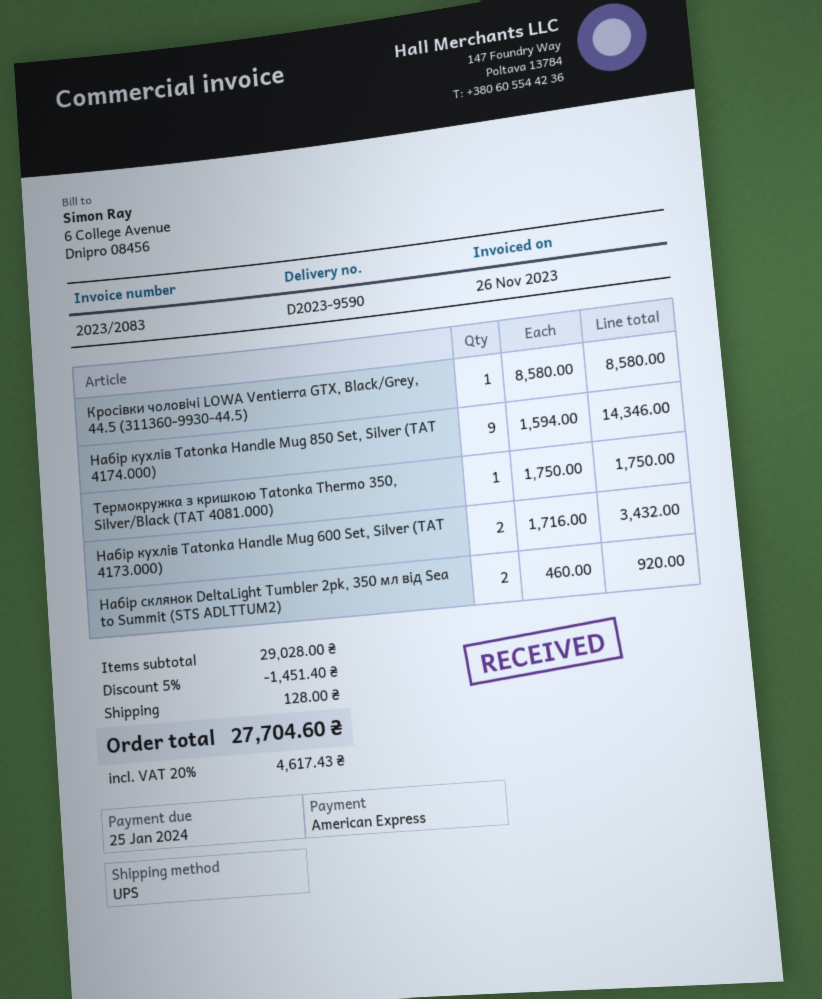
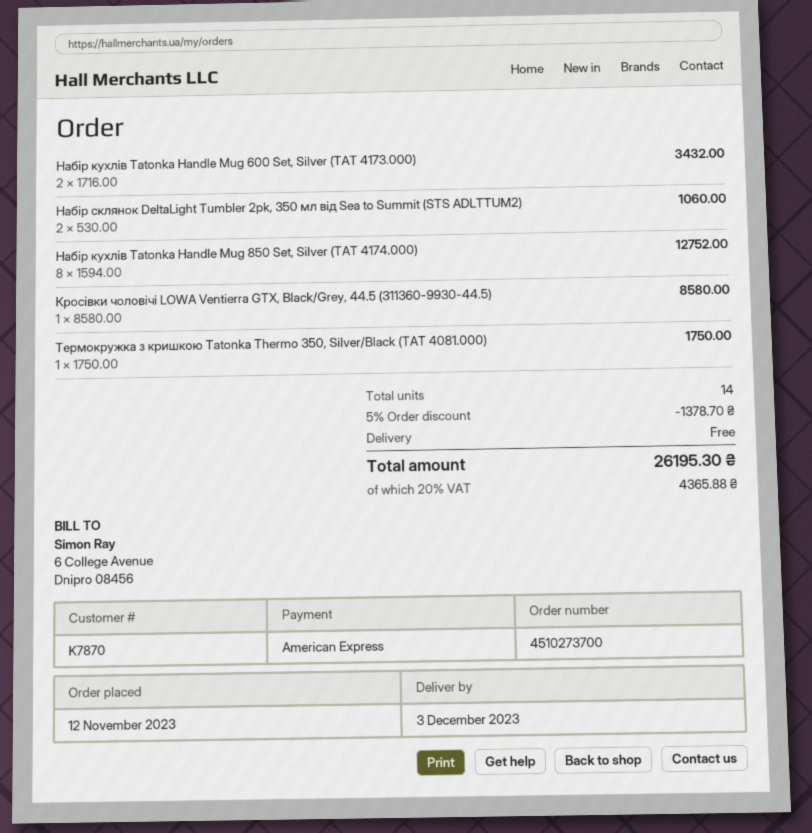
Набір кухлів Tatonka Handle Mug 850 Set, Silver (TAT 4174.000): 9 x 1594.00 = 14346.00 -> 8 x 1594.00 = 12752.00
Набір склянок DeltaLight Tumbler 2pk, 350 мл від Sea to Summit (STS ADLTTUM2): 2 x 460.00 = 920.00 -> 2 x 530.00 = 1060.00
discount: 5% = 1451.40 -> 5% = 1378.70
shipping: 128.00 -> 0.00
tax: 20% = 4617.43 -> 20% = 4365.88
total: 27704.60 -> 26195.30

